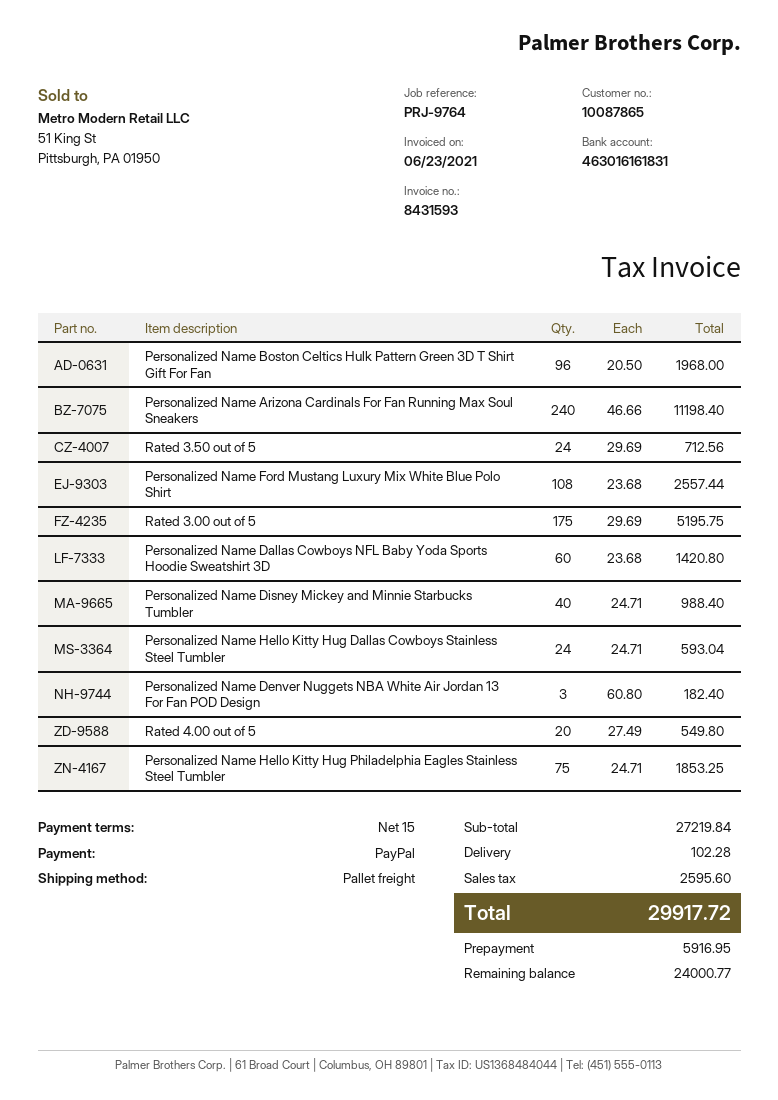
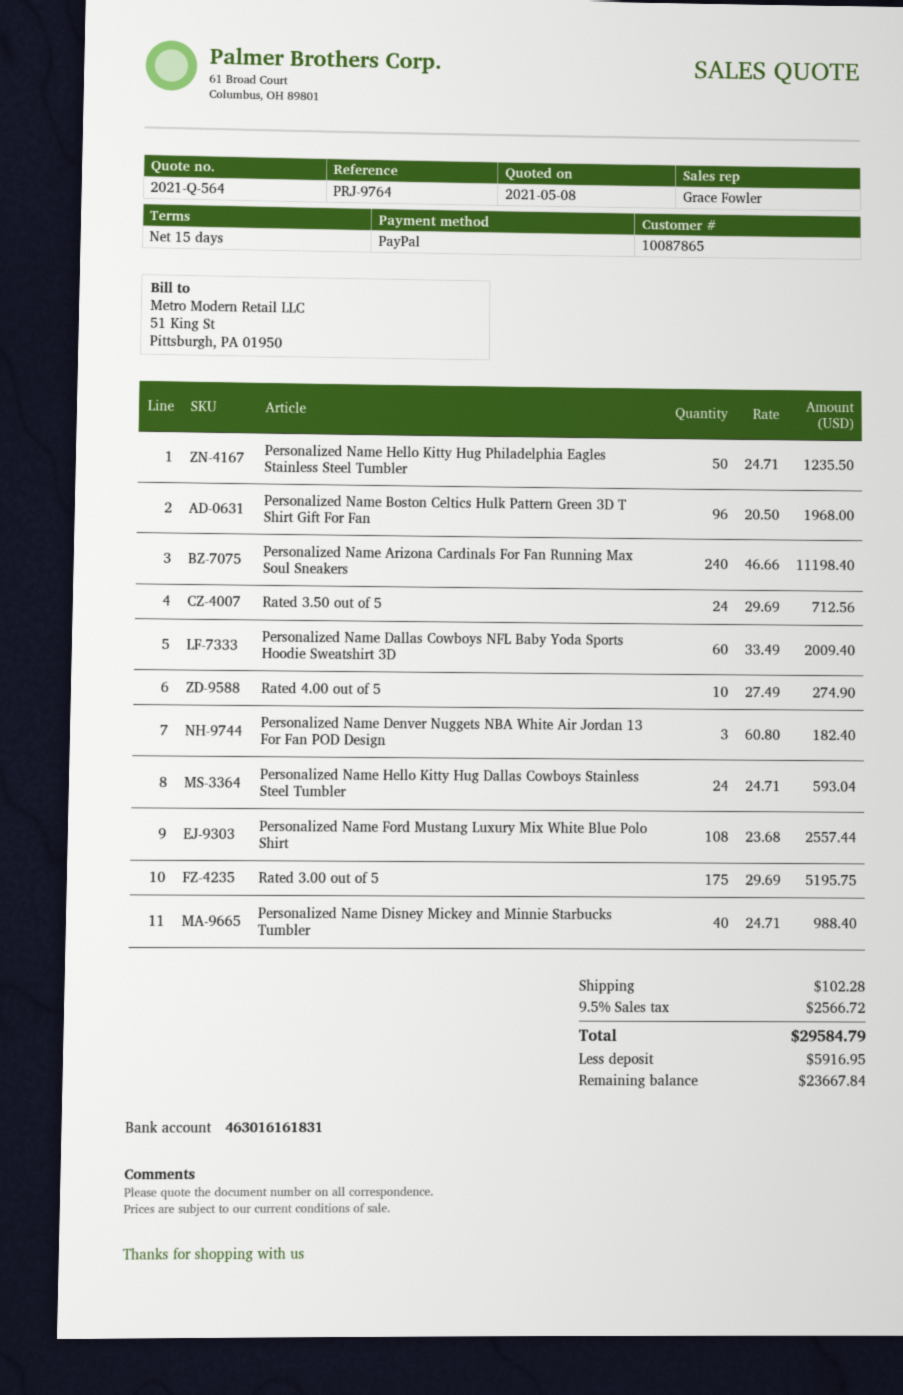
Personalized Name Dallas Cowboys NFL Baby Yoda Sports Hoodie Sweatshirt 3D: 60 x 23.68 = 1420.80 -> 60 x 33.49 = 2009.40
Rated 4.00 out of 5: 20 x 27.49 = 549.80 -> 10 x 27.49 = 274.90
Personalized Name Hello Kitty Hug Philadelphia Eagles Stainless Steel Tumbler: 75 x 24.71 = 1853.25 -> 50 x 24.71 = 1235.50
tax: 2595.60 -> 2566.72
total: 29917.72 -> 29584.79
balance: 24000.77 -> 23667.84

